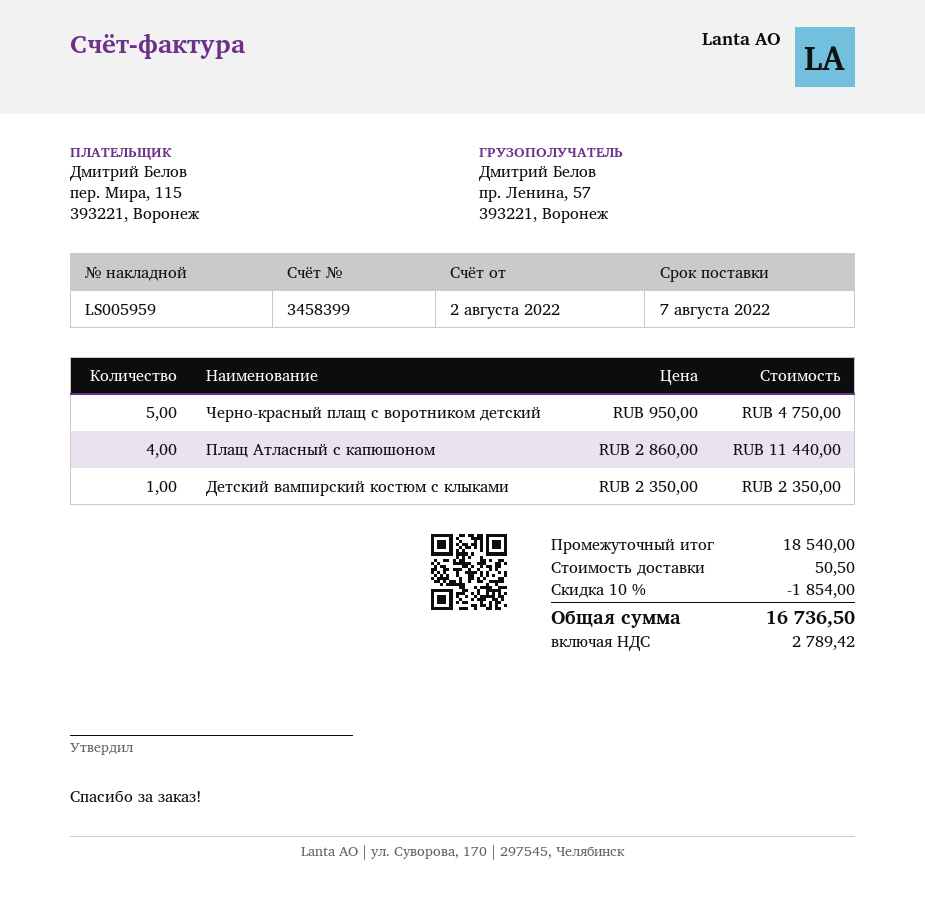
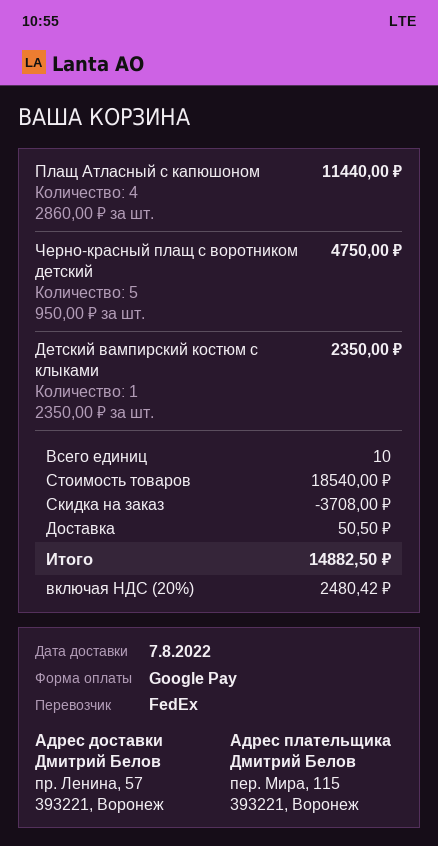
discount: 1854.00 -> 3708.00
tax: 2789.42 -> 2480.42
total: 16736.50 -> 14882.50

